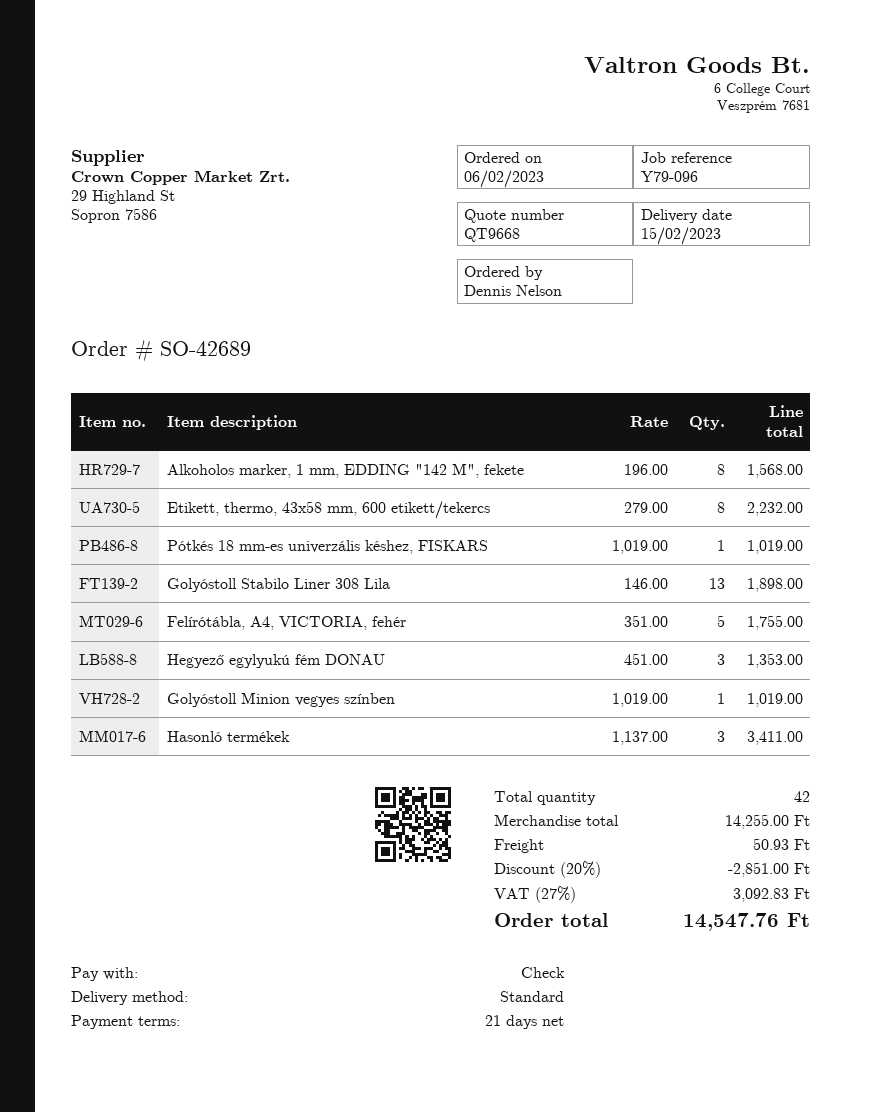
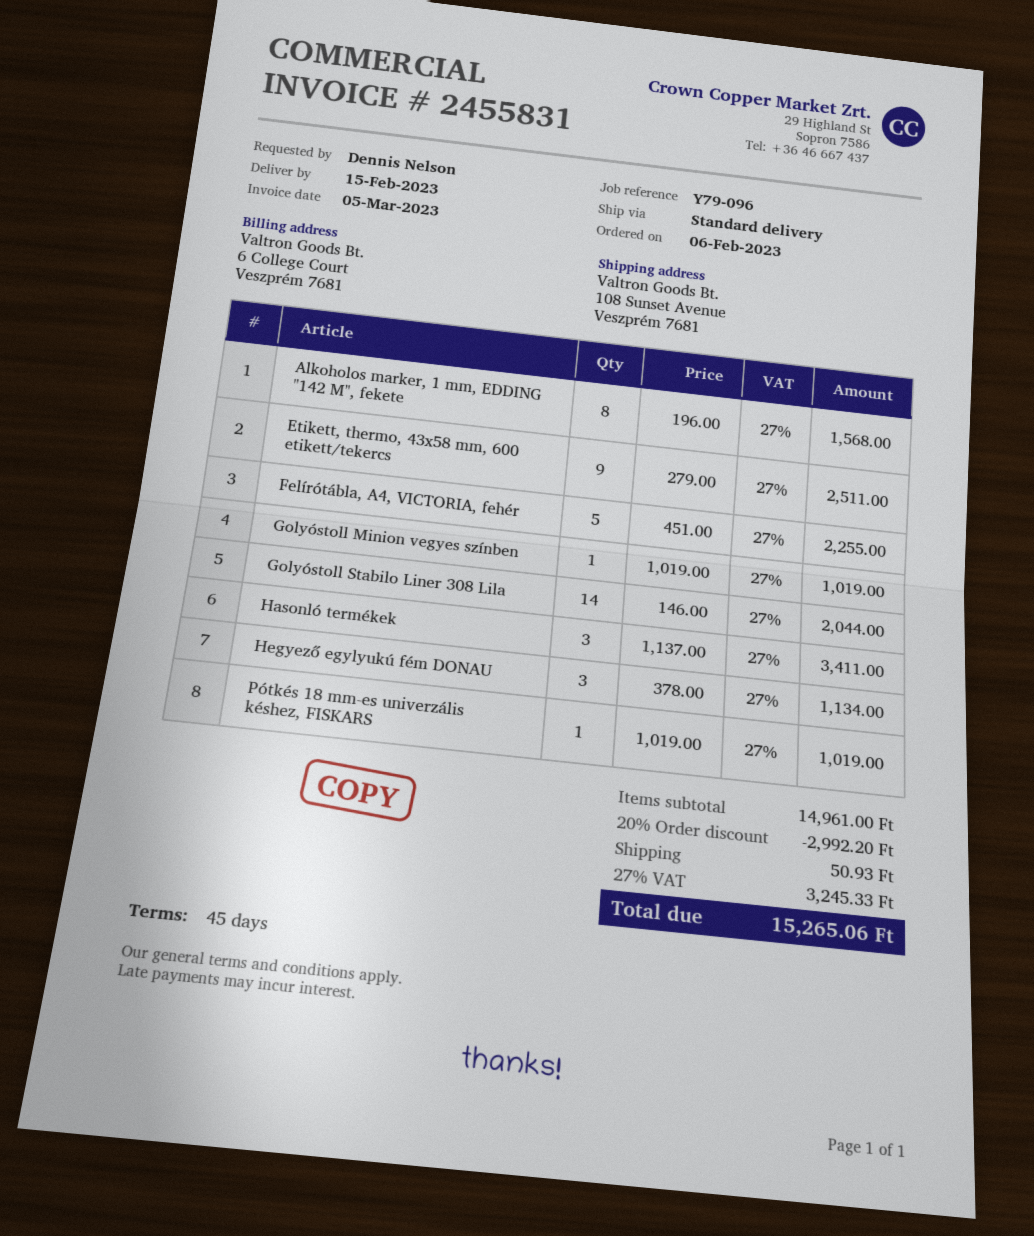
payment terms: 21 days -> 45 days
Etikett, thermo, 43x58 mm, 600 etikett/tekercs: 8 x 279.00 = 2232.00 -> 9 x 279.00 = 2511.00
Golyóstoll Stabilo Liner 308 Lila: 13 x 146.00 = 1898.00 -> 14 x 146.00 = 2044.00
Felírótábla, A4, VICTORIA, fehér: 5 x 351.00 = 1755.00 -> 5 x 451.00 = 2255.00
Hegyező egylyukú fém DONAU: 3 x 451.00 = 1353.00 -> 3 x 378.00 = 1134.00
subtotal: 14255.00 -> 14961.00
discount: 20% = 2851.00 -> 20% = 2992.20
tax: 27% = 3092.83 -> 27% = 3245.33
total: 14547.76 -> 15265.06

